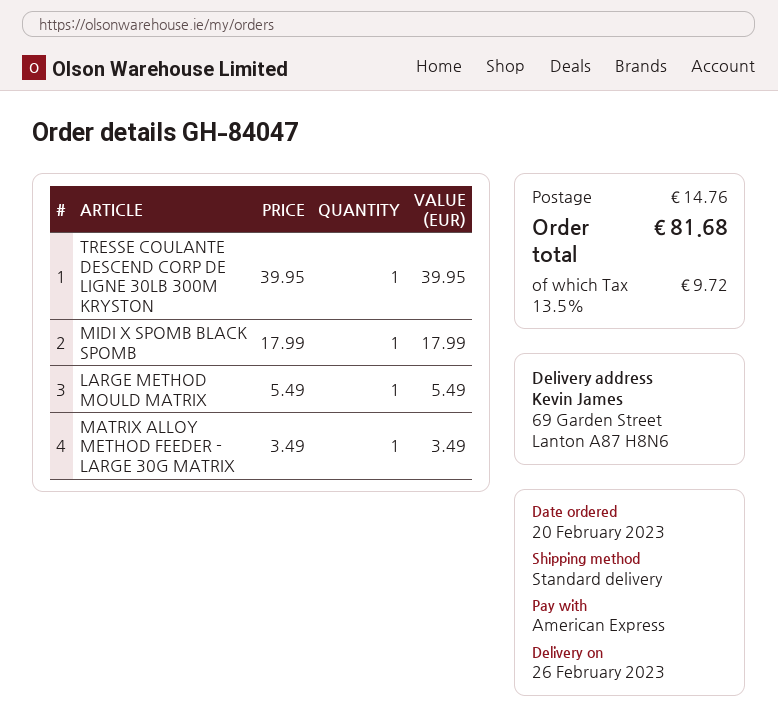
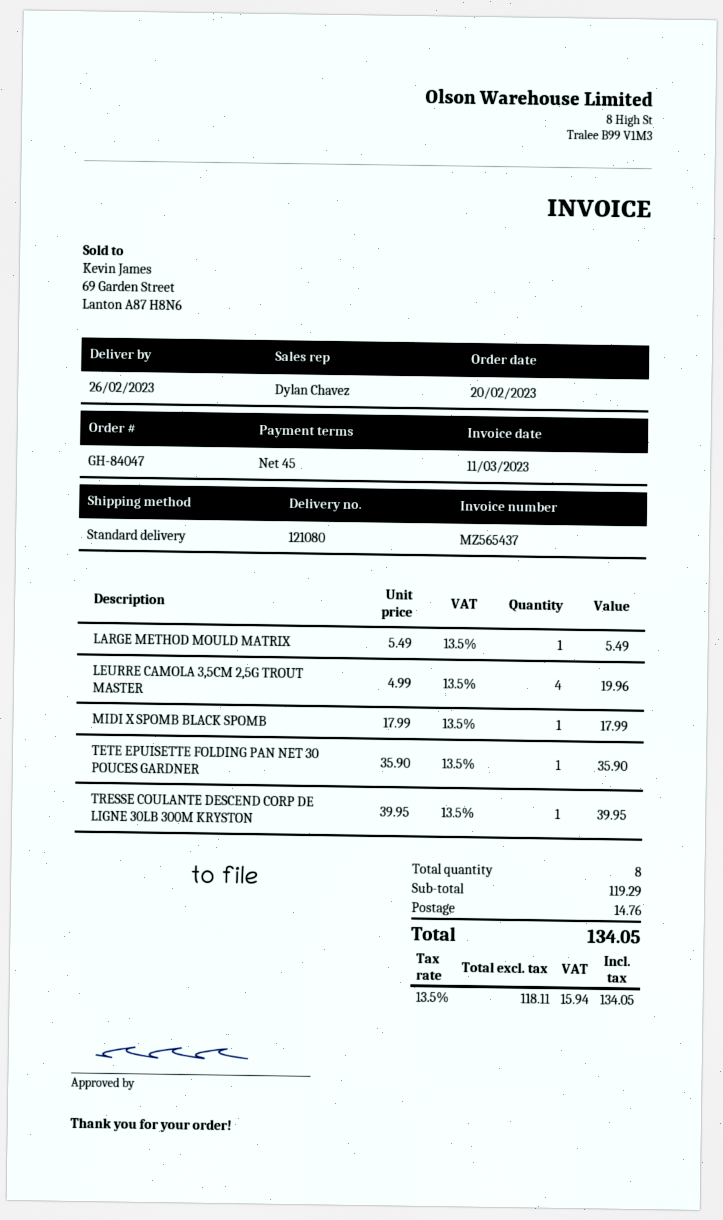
MATRIX ALLOY METHOD FEEDER - LARGE 30G MATRIX: 1 x 3.49 = 3.49 -> none
LEURRE CAMOLA 3,5CM 2,5G TROUT MASTER: none -> 4 x 4.99 = 19.96
TETE EPUISETTE FOLDING PAN NET 30 POUCES GARDNER: none -> 1 x 35.90 = 35.90
tax: 13.5% = 9.72 -> 13.5% = 15.94
total: 81.68 -> 134.05

